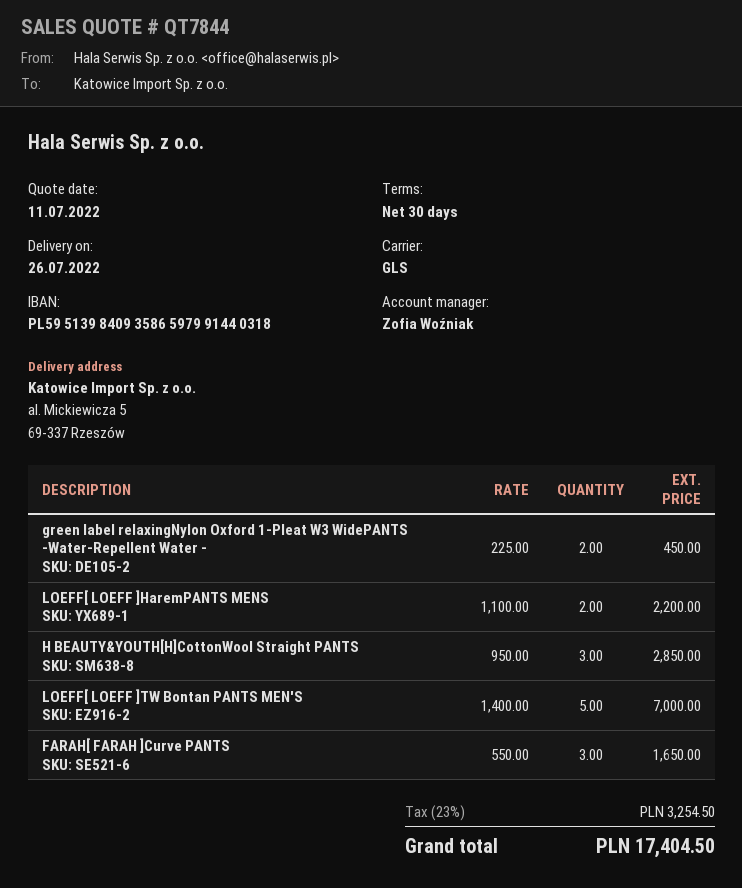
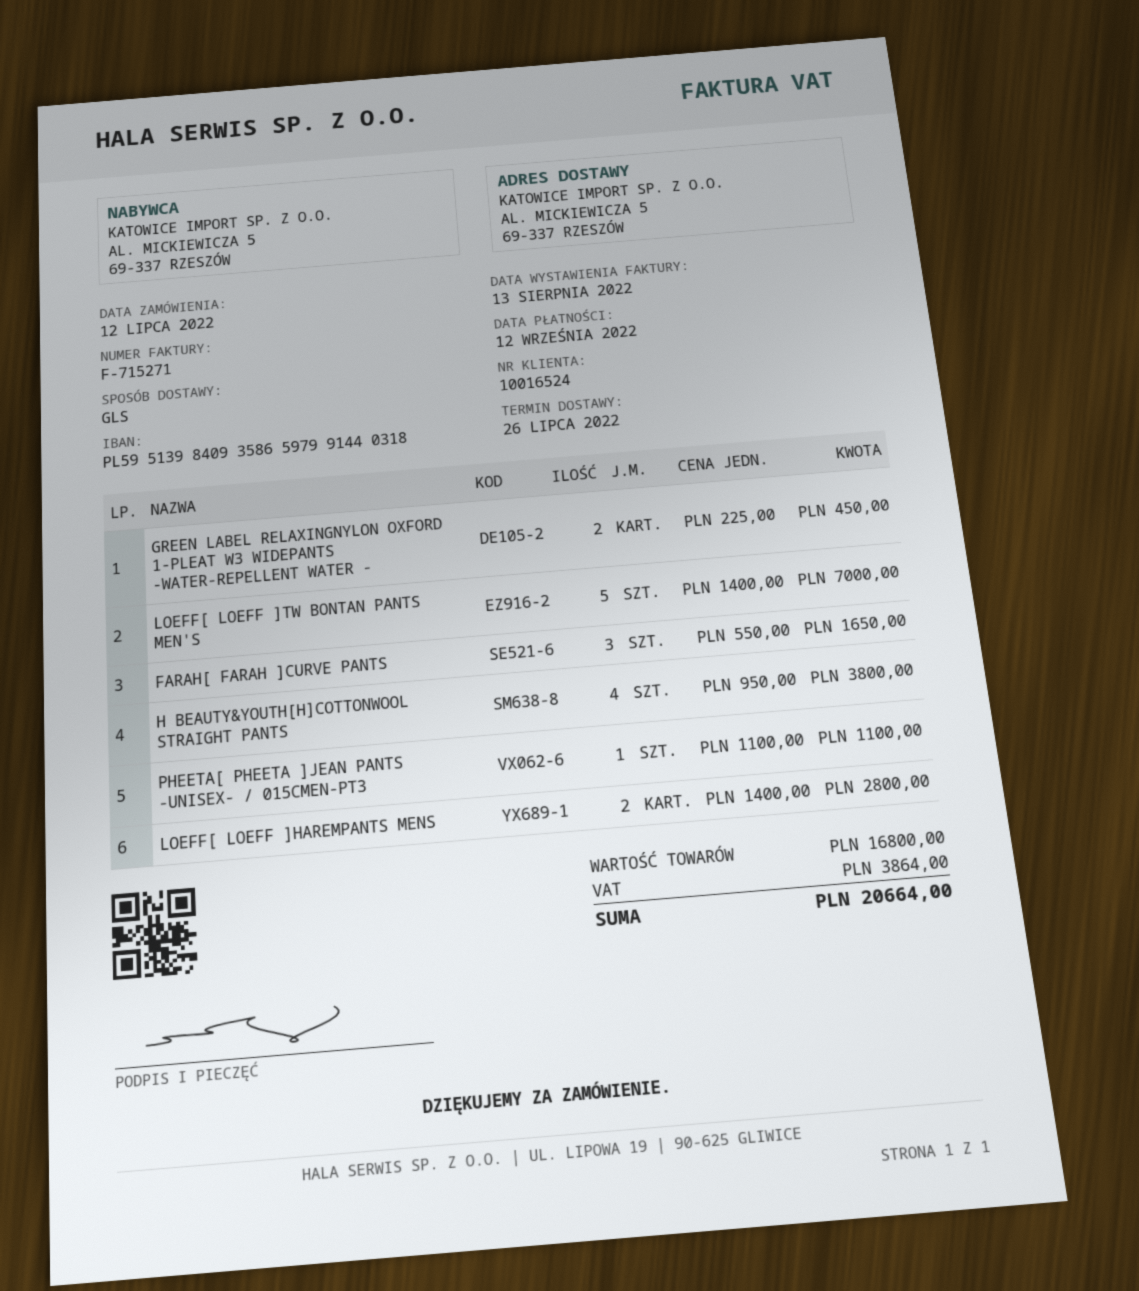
LOEFF[ LOEFF ]HaremPANTS MENS: 2 x 1100.00 = 2200.00 -> 2 x 1400.00 = 2800.00
H BEAUTY&YOUTH[H]CottonWool Straight PANTS: 3 x 950.00 = 2850.00 -> 4 x 950.00 = 3800.00
PHEETA[ PHEETA ]JEAN PANTS ‐UNISEX‐ / 015CMEN-PT3: none -> 1 x 1100.00 = 1100.00
tax: 3254.50 -> 3864.00
total: 17404.50 -> 20664.00

